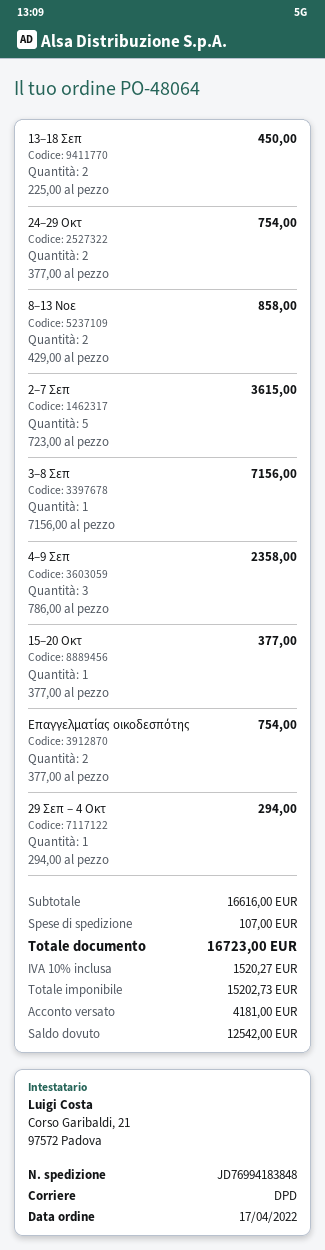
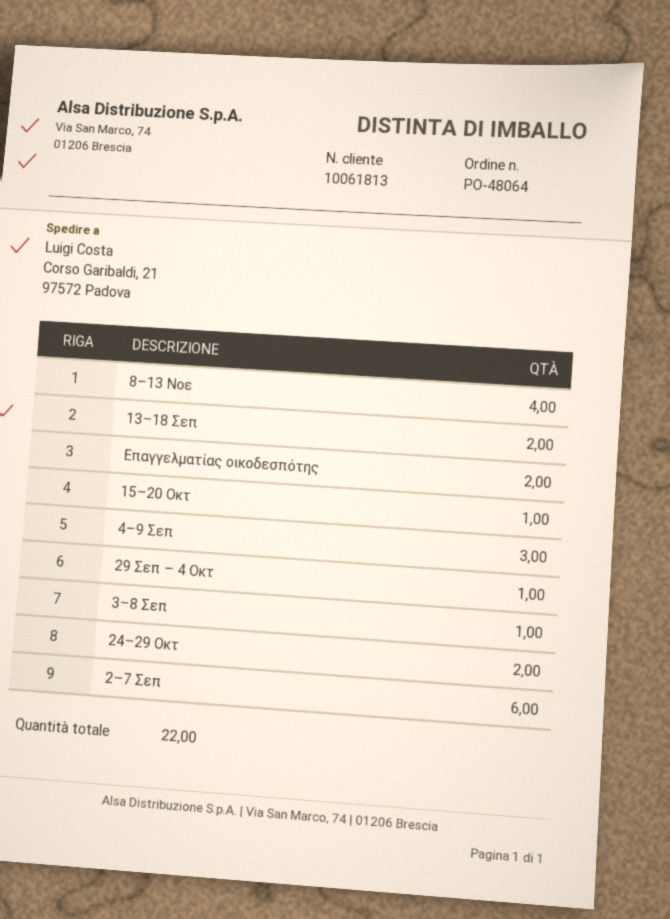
8–13 Νοε: 2 -> 4
2–7 Σεπ: 5 -> 6

